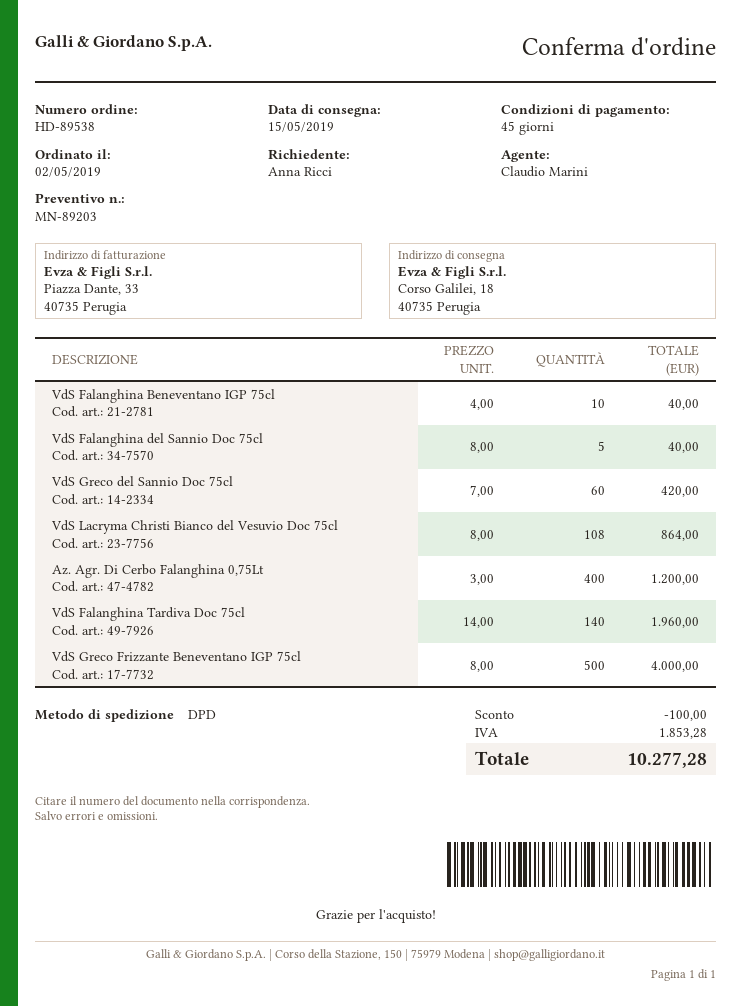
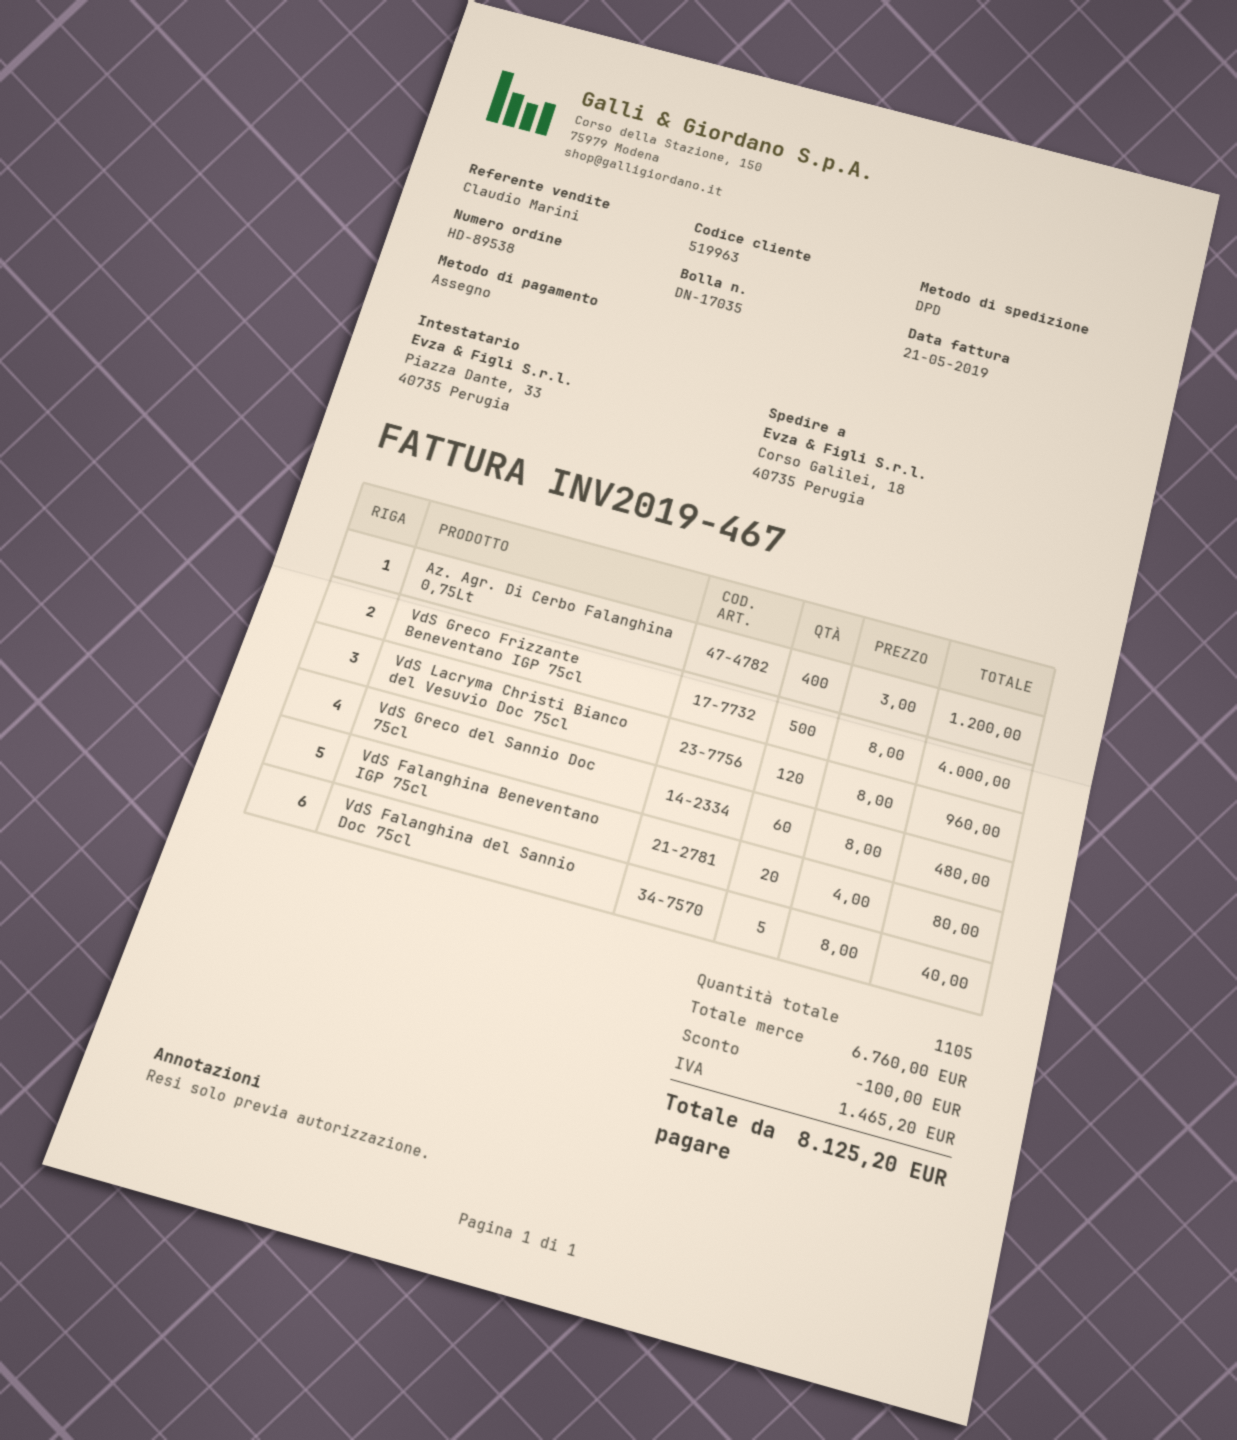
VdS Falanghina Beneventano IGP 75cl: 10 x 4.00 = 40.00 -> 20 x 4.00 = 80.00
VdS Greco del Sannio Doc 75cl: 60 x 7.00 = 420.00 -> 60 x 8.00 = 480.00
VdS Lacryma Christi Bianco del Vesuvio Doc 75cl: 108 x 8.00 = 864.00 -> 120 x 8.00 = 960.00
VdS Falanghina Tardiva Doc 75cl: 140 x 14.00 = 1960.00 -> none
tax: 1853.28 -> 1465.20
total: 10277.28 -> 8125.20

